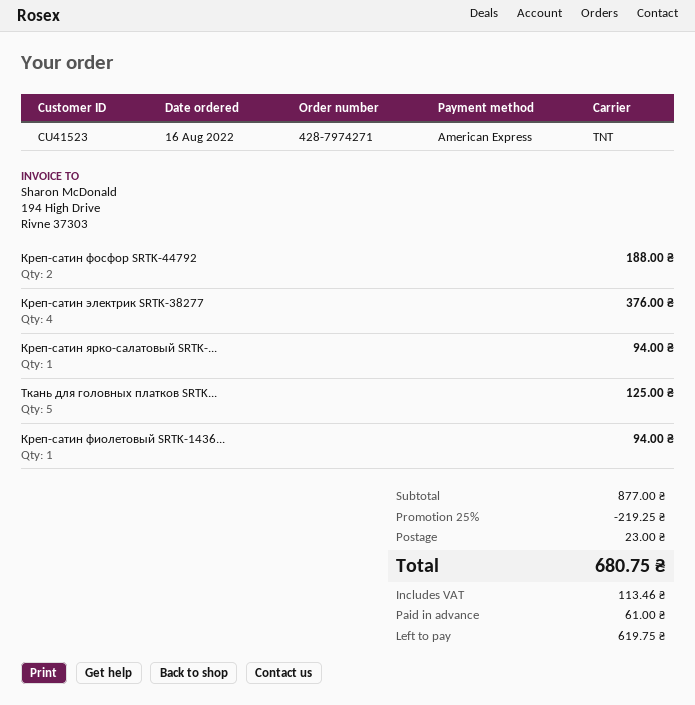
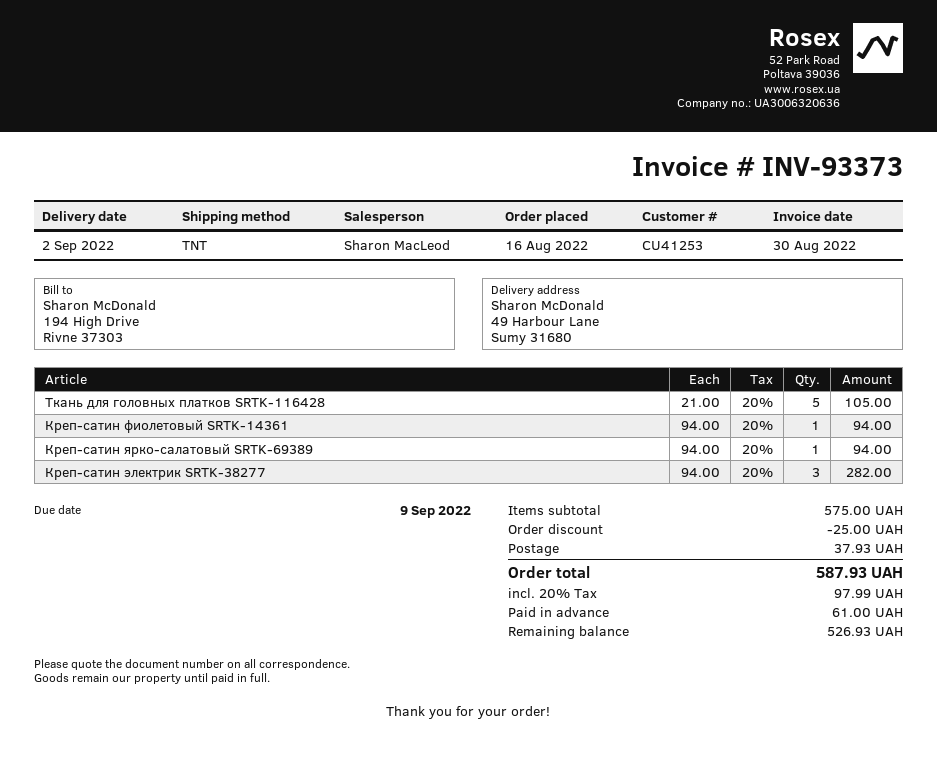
customer number: CU41523 -> CU41253
Креп-сатин фосфор SRTK-44792: 2 for 188.00 -> none
Креп-сатин электрик SRTK-38277: 4 for 376.00 -> 3 for 282.00
Ткань для головных платков SRTK...: 5 for 125.00 -> 5 for 105.00
subtotal: 877.00 -> 575.00
discount: 219.25 -> 25.00
shipping: 23.00 -> 37.93
tax: 113.46 -> 97.99
total: 680.75 -> 587.93
balance: 619.75 -> 526.93

